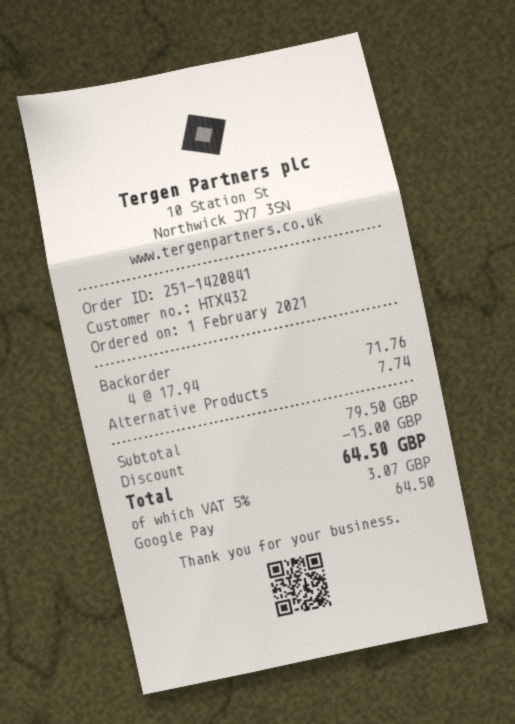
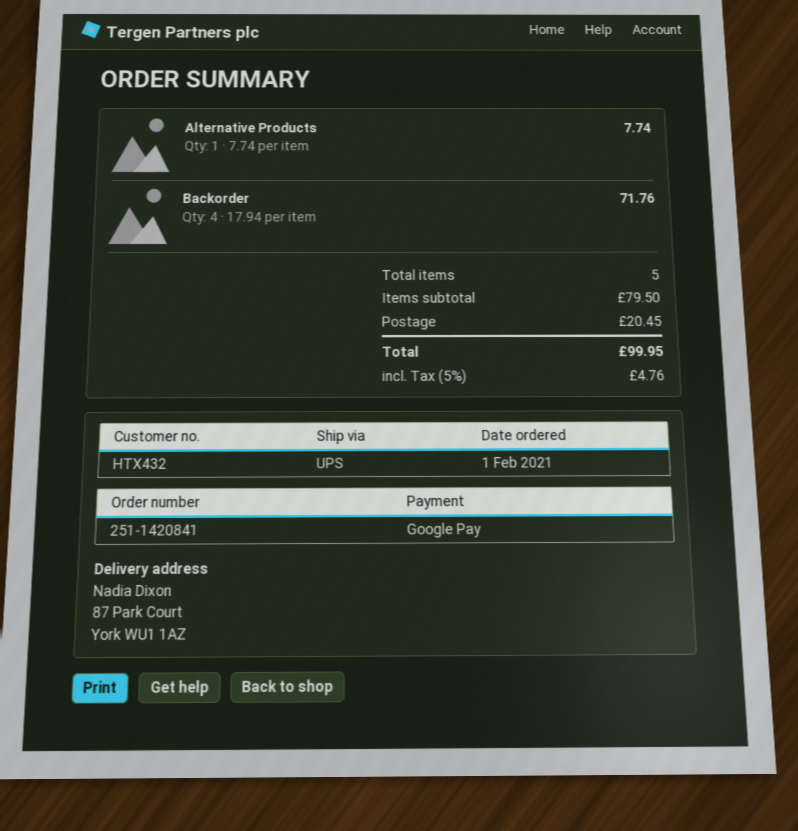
discount: 15.00 -> none
shipping: none -> 20.45
tax: 5% = 3.07 -> 5% = 4.76
total: 64.50 -> 99.95

